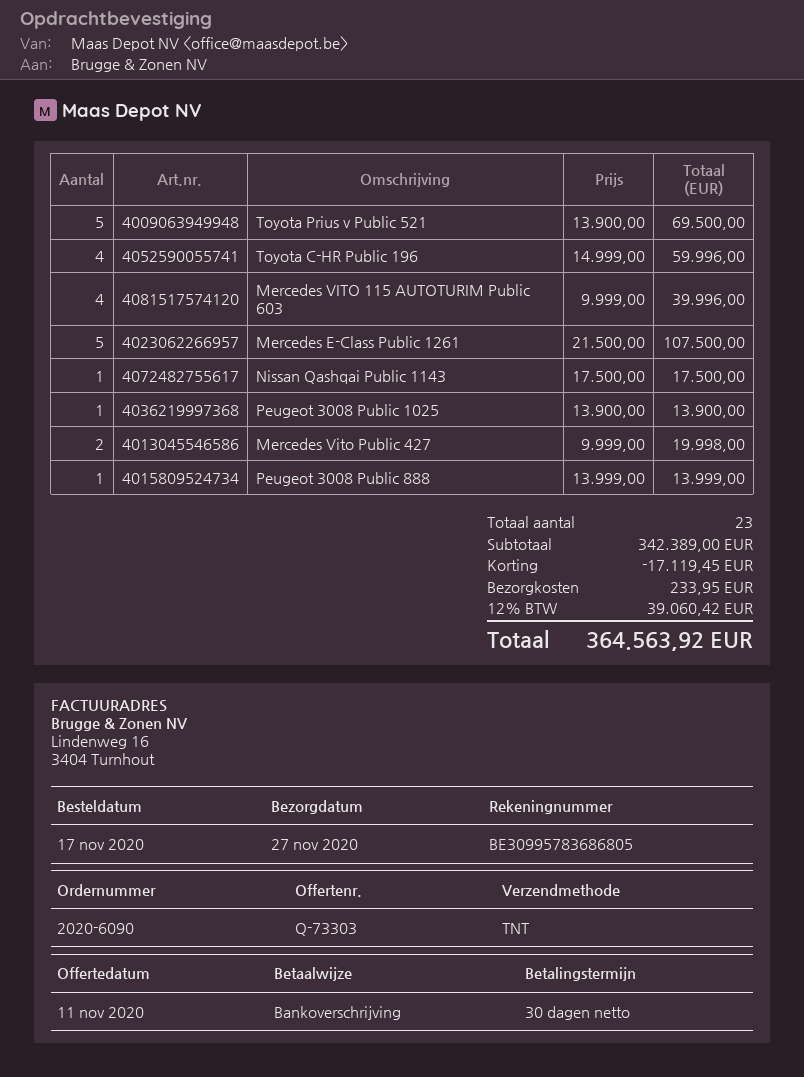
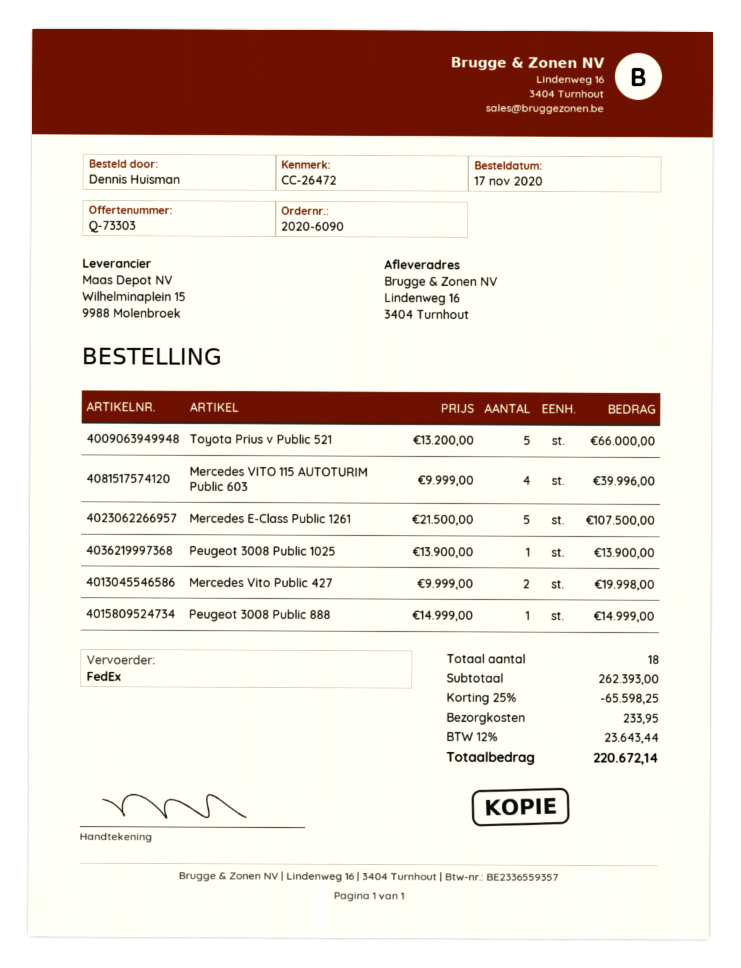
shipping method: TNT -> FedEx
Toyota Prius v Public 521: 5 x 13900.00 = 69500.00 -> 5 x 13200.00 = 66000.00
Toyota C-HR Public 196: 4 x 14999.00 = 59996.00 -> none
Nissan Qashqai Public 1143: 1 x 17500.00 = 17500.00 -> none
Peugeot 3008 Public 888: 1 x 13999.00 = 13999.00 -> 1 x 14999.00 = 14999.00
total quantity: 23 -> 18
subtotal: 342389.00 -> 262393.00
discount: 17119.45 -> 65598.25
tax: 12% = 39060.42 -> 12% = 23643.44
total: 364563.92 -> 220672.14

